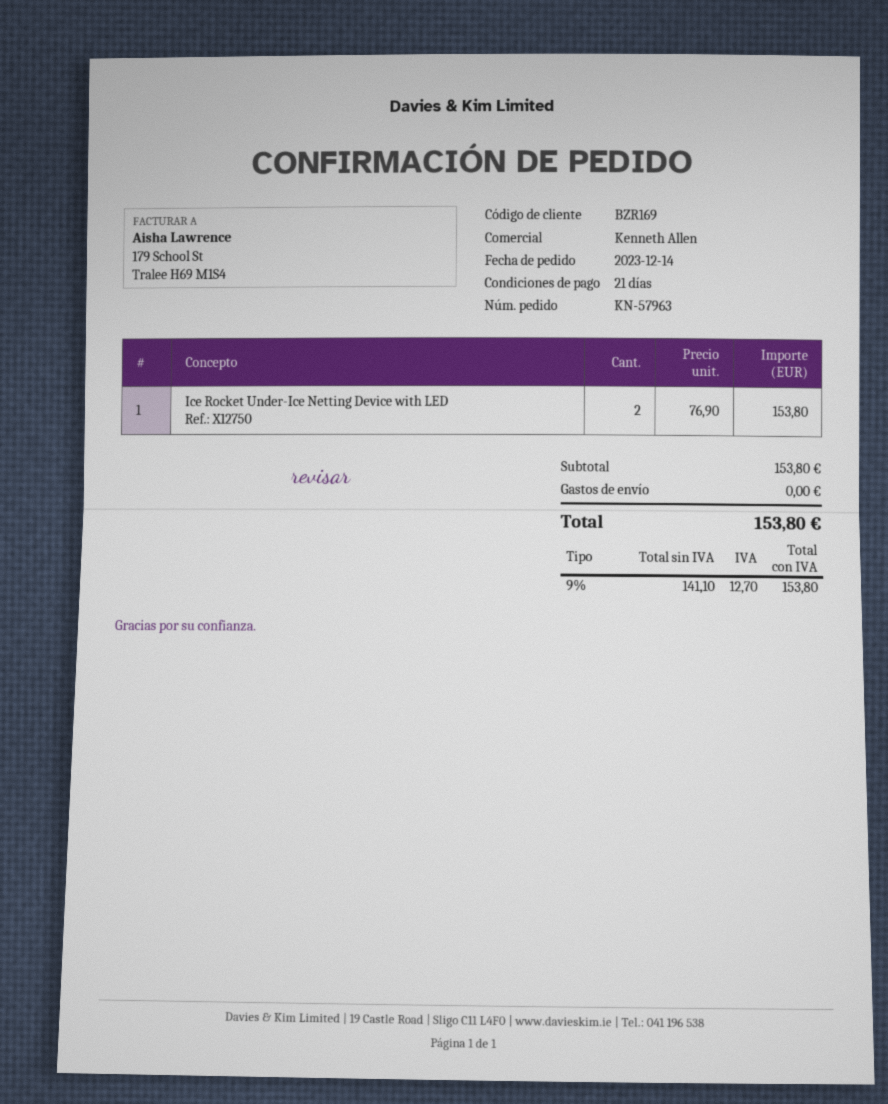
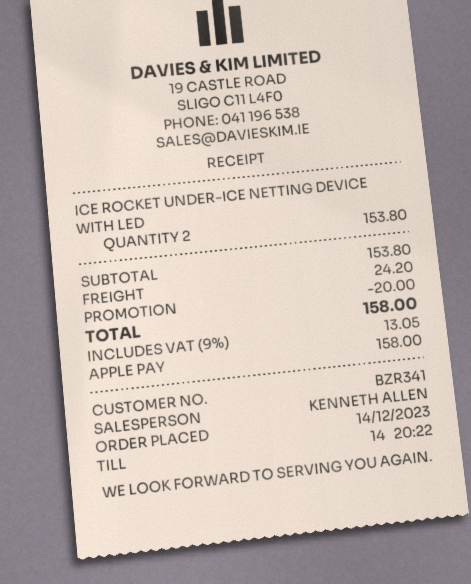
customer number: BZR169 -> BZR341
discount: none -> 20.00
shipping: 0.00 -> 24.20
tax: 9% = 12.70 -> 9% = 13.05
total: 153.80 -> 158.00

